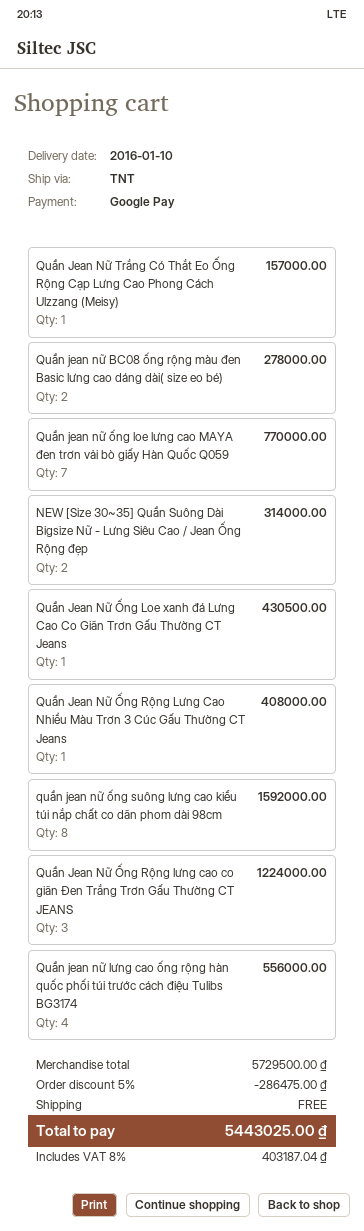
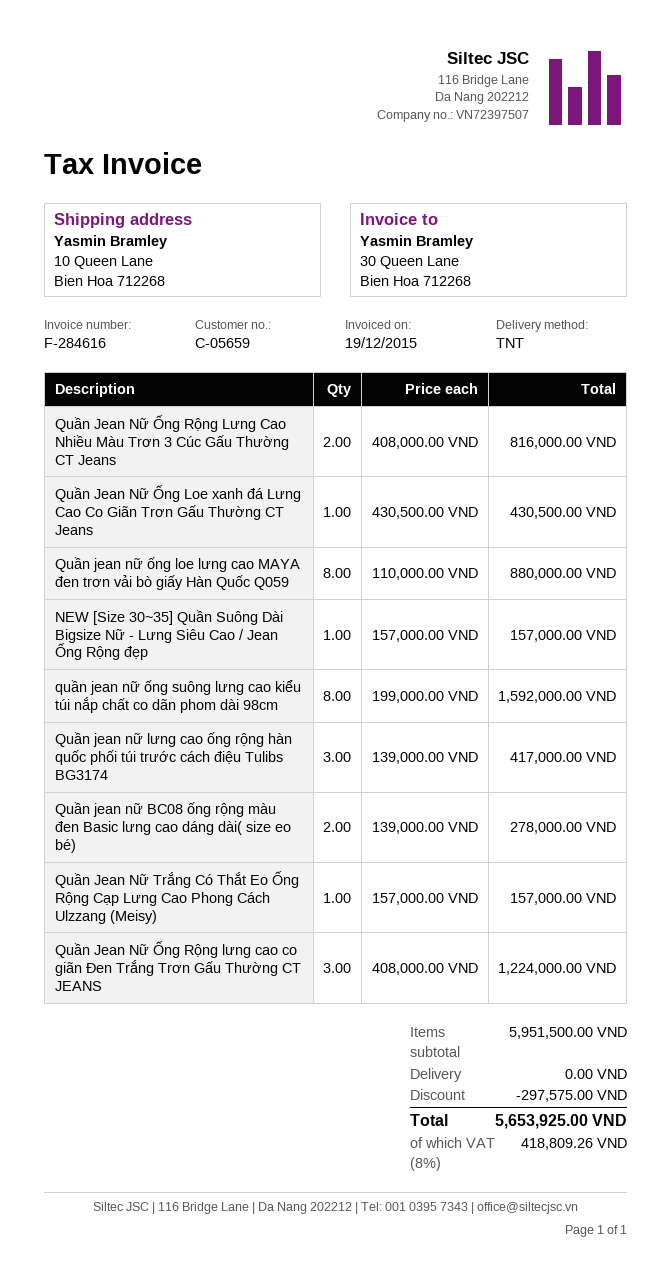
Quần jean nữ ống loe lưng cao MAYA đen trơn vải bò giấy Hàn Quốc Q059: 7 for 770000.00 -> 8 for 880000.00
NEW [Size 30~35] Quần Suông Dài Bigsize Nữ - Lưng Siêu Cao / Jean Ống Rộng đẹp: 2 for 314000.00 -> 1 for 157000.00
Quần Jean Nữ Ống Rộng Lưng Cao Nhiều Màu Trơn 3 Cúc Gấu Thường CT Jeans: 1 for 408000.00 -> 2 for 816000.00
Quần jean nữ lưng cao ống rộng hàn quốc phối túi trước cách điệu Tulibs BG3174: 4 for 556000.00 -> 3 for 417000.00
subtotal: 5729500.00 -> 5951500.00
discount: 286475.00 -> 297575.00
tax: 8% = 403187.04 -> 8% = 418809.26
total: 5443025.00 -> 5653925.00

